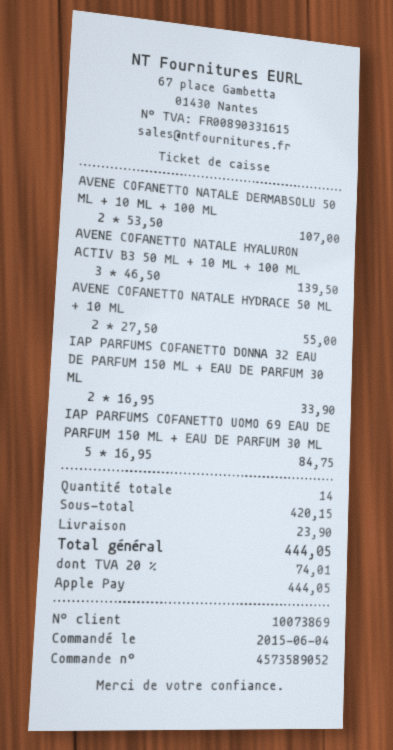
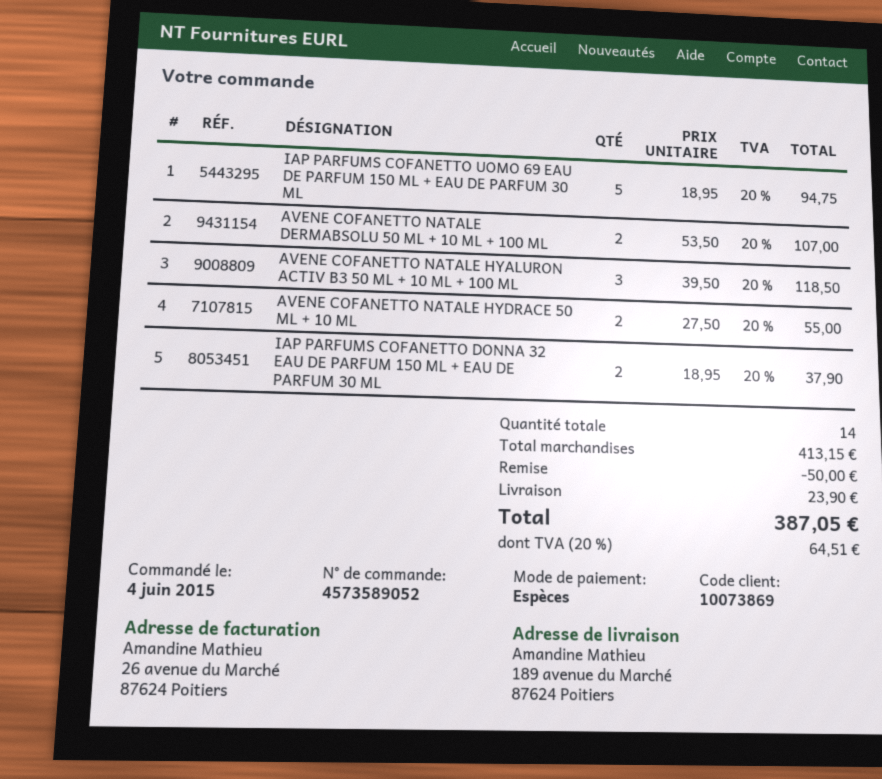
payment method: Apple Pay -> cash
AVENE COFANETTO NATALE HYALURON ACTIV B3 50 ML + 10 ML + 100 ML: 3 x 46.50 = 139.50 -> 3 x 39.50 = 118.50
IAP PARFUMS COFANETTO DONNA 32 EAU DE PARFUM 150 ML + EAU DE PARFUM 30 ML: 2 x 16.95 = 33.90 -> 2 x 18.95 = 37.90
IAP PARFUMS COFANETTO UOMO 69 EAU DE PARFUM 150 ML + EAU DE PARFUM 30 ML: 5 x 16.95 = 84.75 -> 5 x 18.95 = 94.75
subtotal: 420.15 -> 413.15
discount: none -> 50.00
tax: 20% = 74.01 -> 20% = 64.51
total: 444.05 -> 387.05

